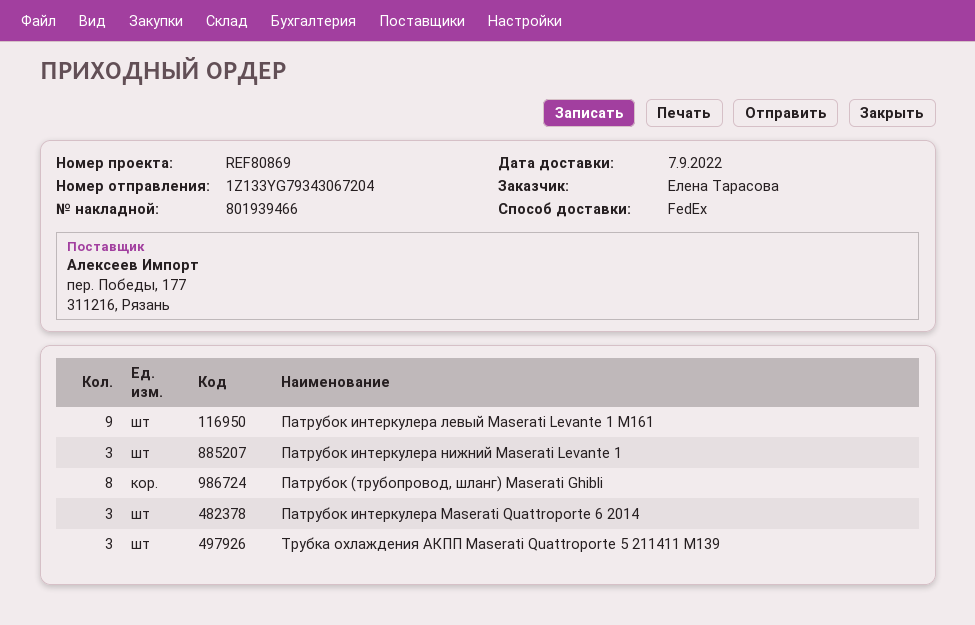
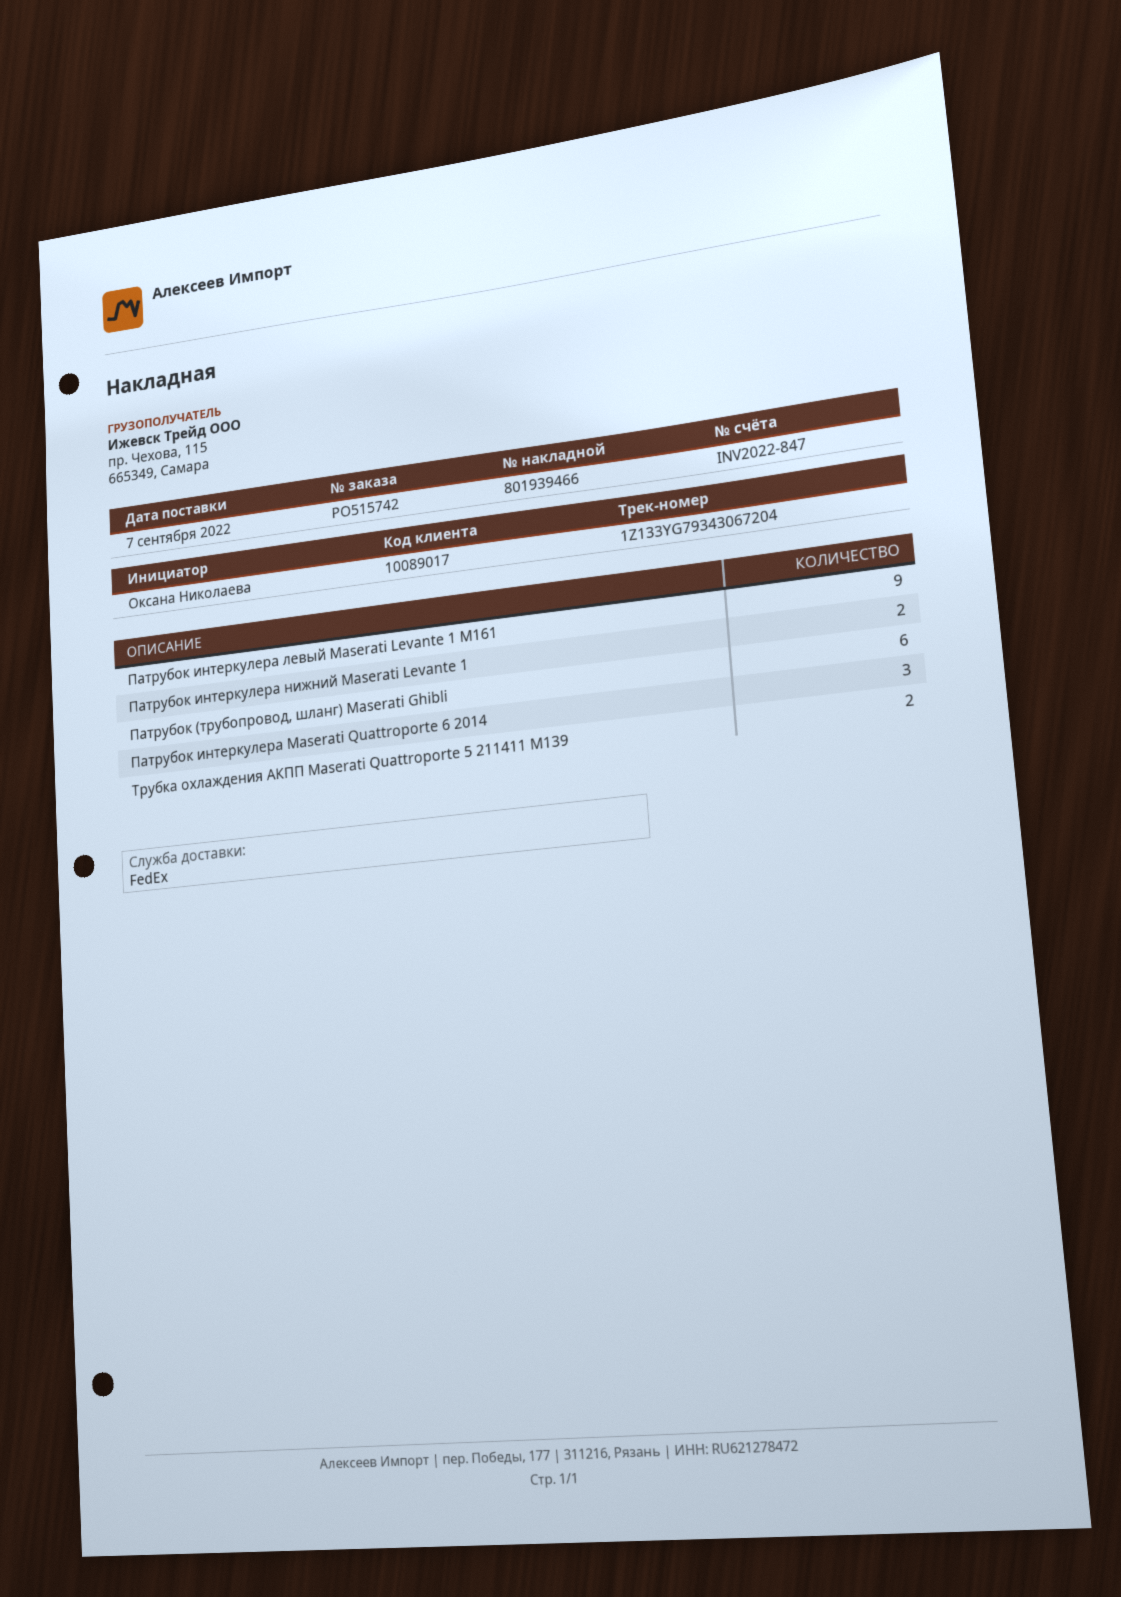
ordered by: Елена Тарасова -> Оксана Николаева
Патрубок интеркулера нижний Maserati Levante 1: 3 -> 2
Патрубок (трубопровод, шланг) Maserati Ghibli: 8 -> 6
Трубка охлаждения АКПП Maserati Quattroporte 5 211411 M139: 3 -> 2

